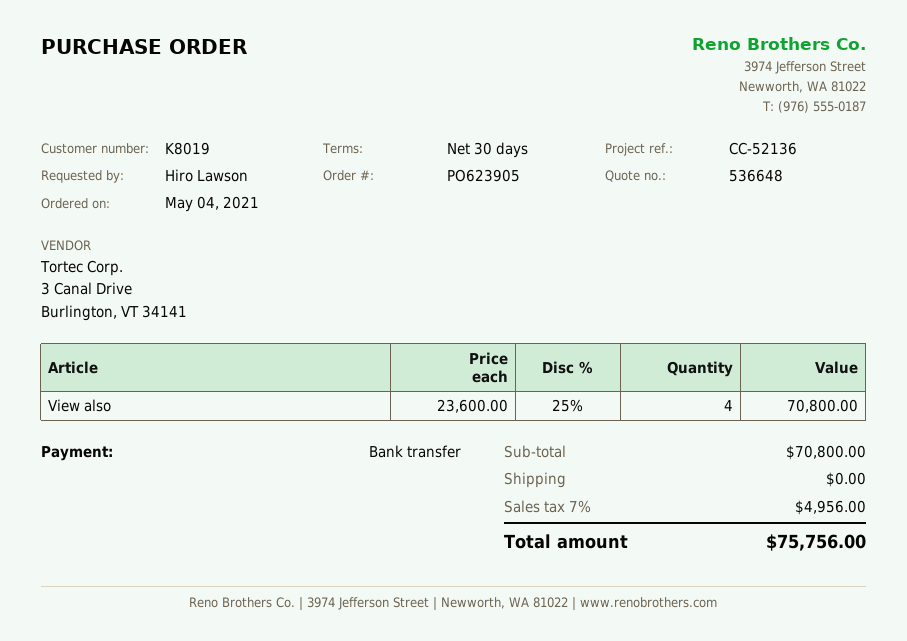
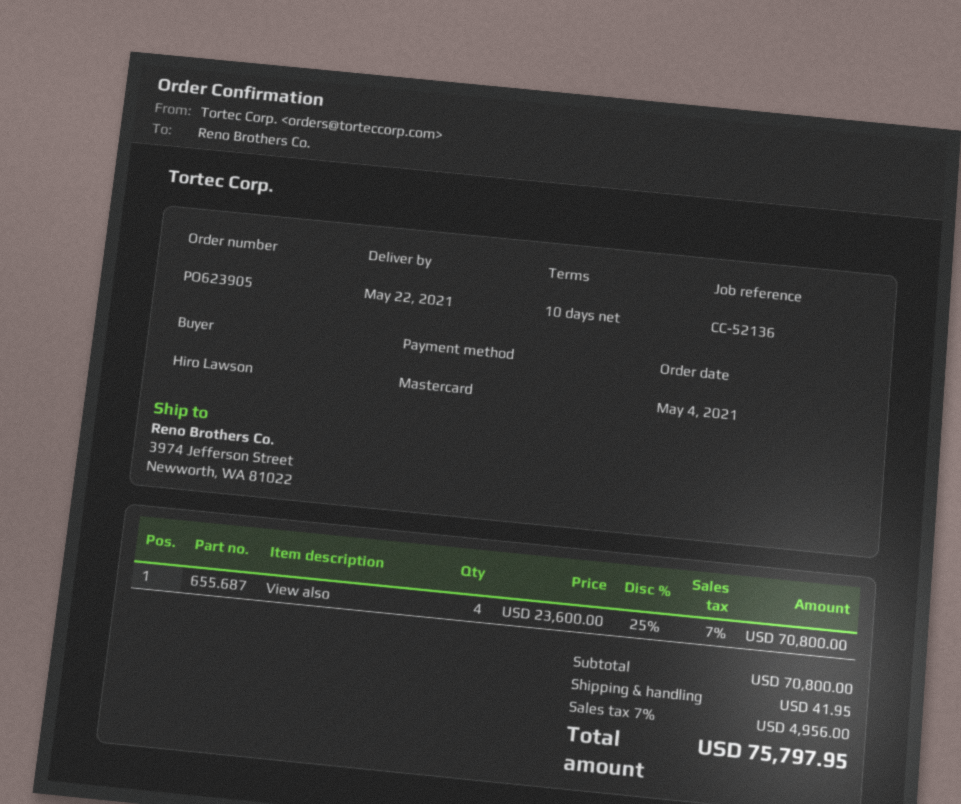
payment terms: 30 days -> 10 days
payment method: bank transfer -> Mastercard
shipping: 0.00 -> 41.95
total: 75756.00 -> 75797.95

